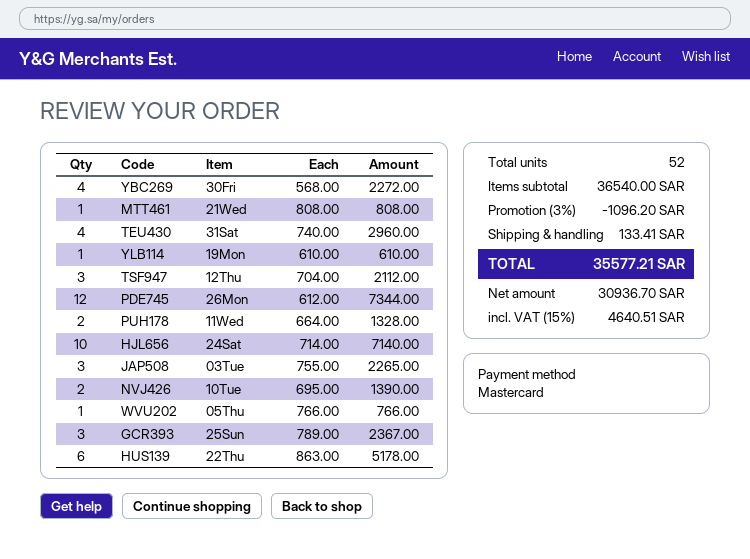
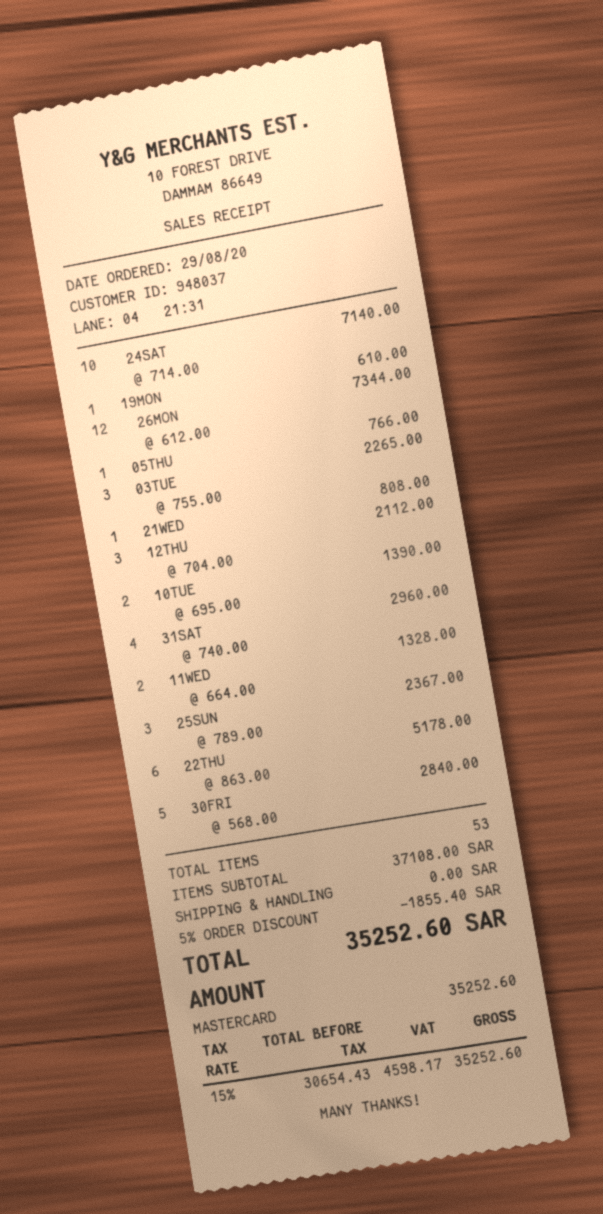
30Fri: 4 x 568.00 = 2272.00 -> 5 x 568.00 = 2840.00
total quantity: 52 -> 53
subtotal: 36540.00 -> 37108.00
discount: 3% = 1096.20 -> 5% = 1855.40
shipping: 133.41 -> 0.00
net: 30936.70 -> 30654.43
tax: 15% = 4640.51 -> 15% = 4598.17
total: 35577.21 -> 35252.60

